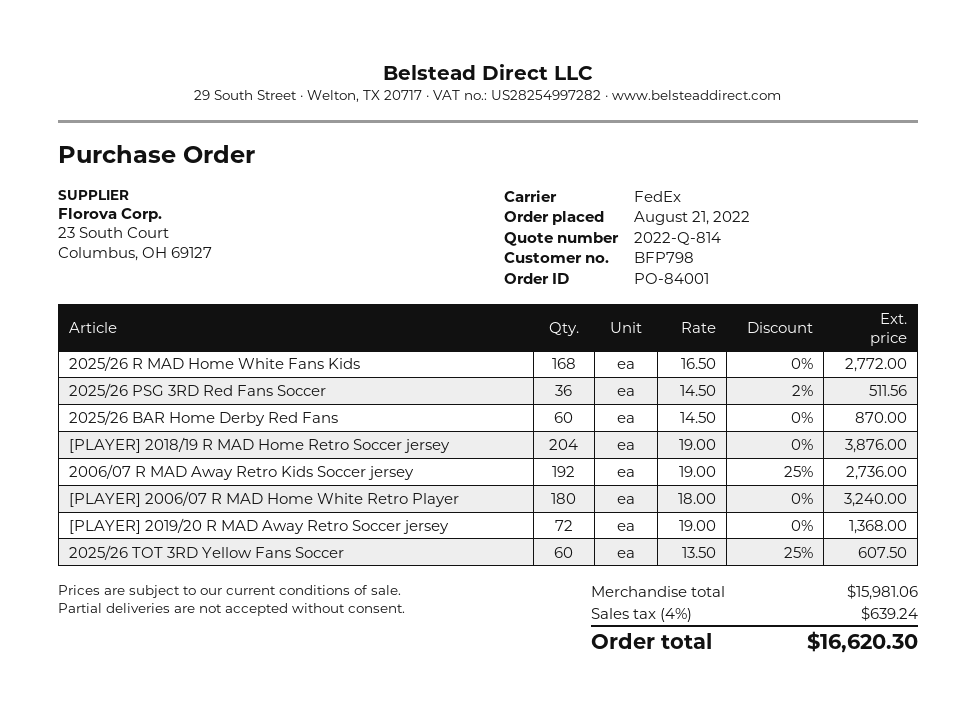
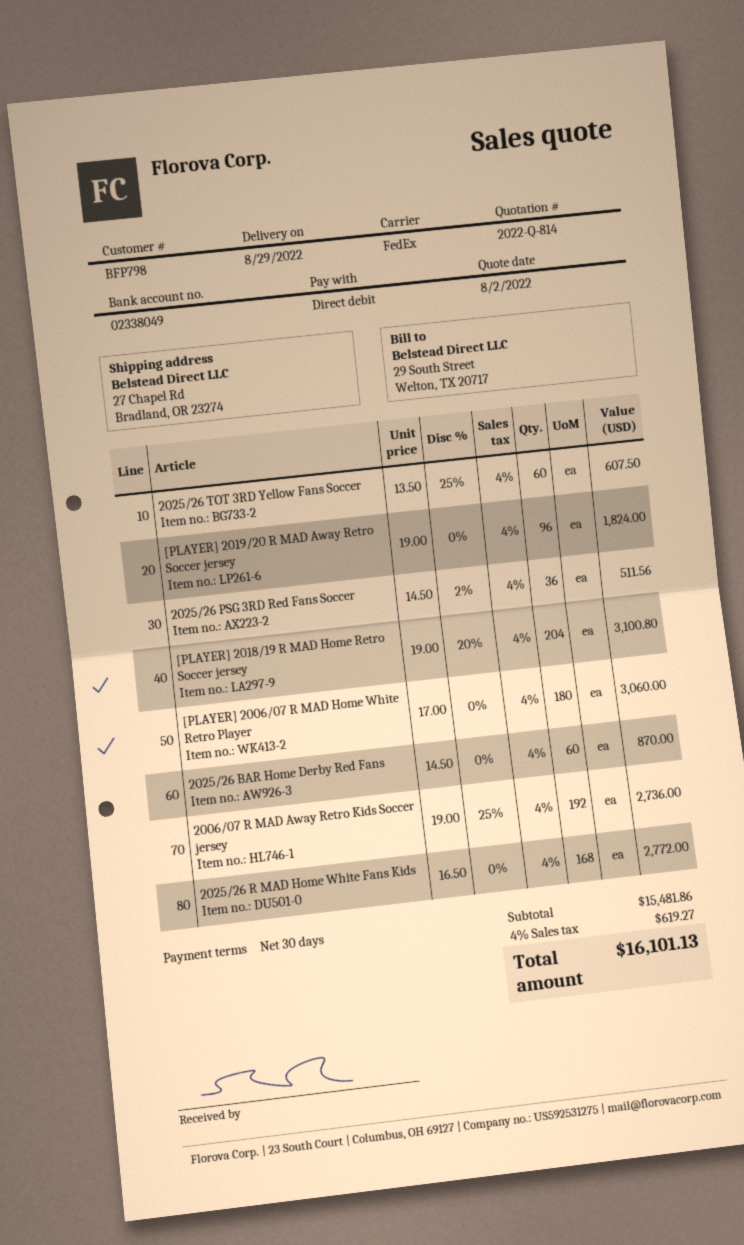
[PLAYER] 2018/19 R MAD Home Retro Soccer jersey: 204 x 19.00 = 3876.00 -> 204 x 19.00 - 20% = 3100.80
[PLAYER] 2006/07 R MAD Home White Retro Player: 180 x 18.00 = 3240.00 -> 180 x 17.00 = 3060.00
[PLAYER] 2019/20 R MAD Away Retro Soccer jersey: 72 x 19.00 = 1368.00 -> 96 x 19.00 = 1824.00
subtotal: 15981.06 -> 15481.86
tax: 4% = 639.24 -> 4% = 619.27
total: 16620.30 -> 16101.13

